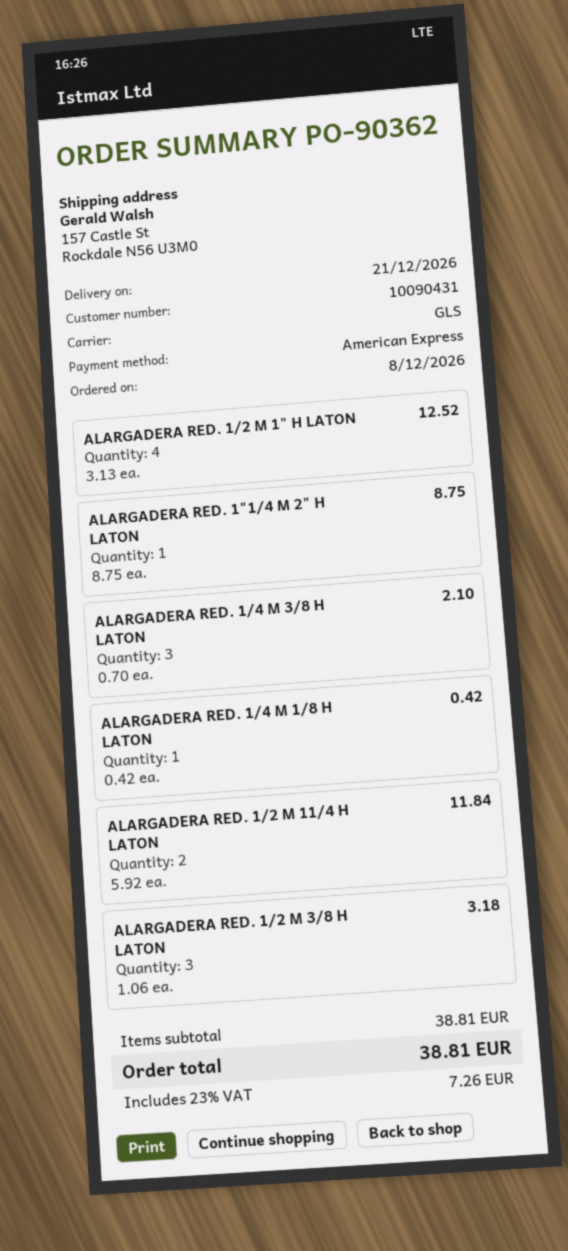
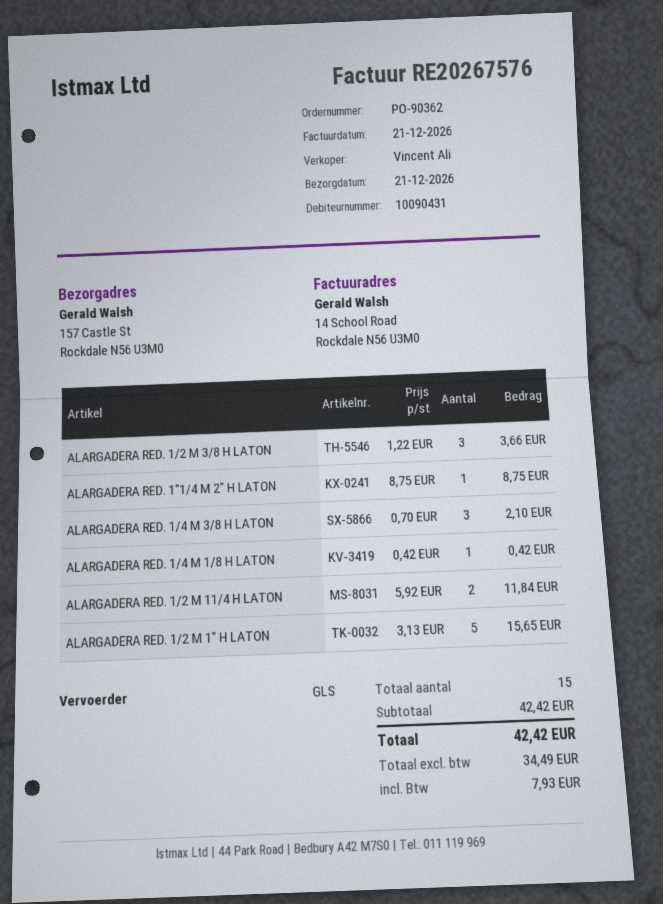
ALARGADERA RED. 1/2 M 1" H LATON: 4 x 3.13 = 12.52 -> 5 x 3.13 = 15.65
ALARGADERA RED. 1/2 M 3/8 H LATON: 3 x 1.06 = 3.18 -> 3 x 1.22 = 3.66
subtotal: 38.81 -> 42.42
tax: 7.26 -> 7.93
total: 38.81 -> 42.42

